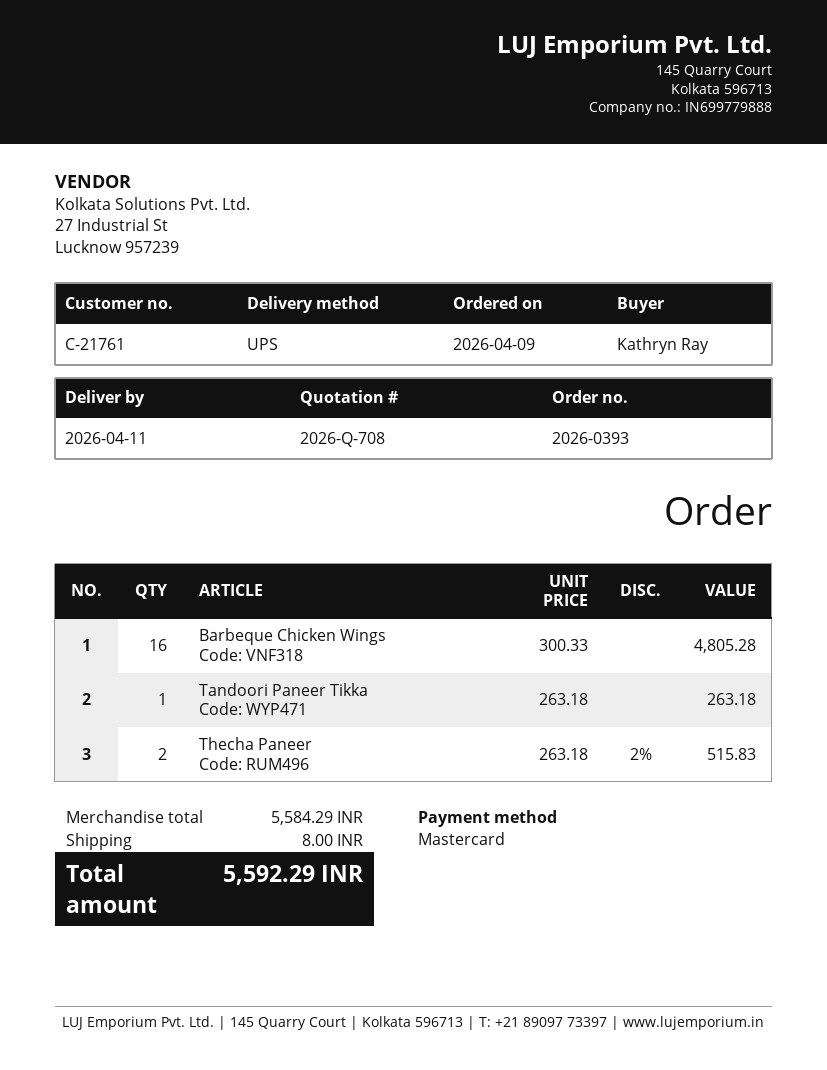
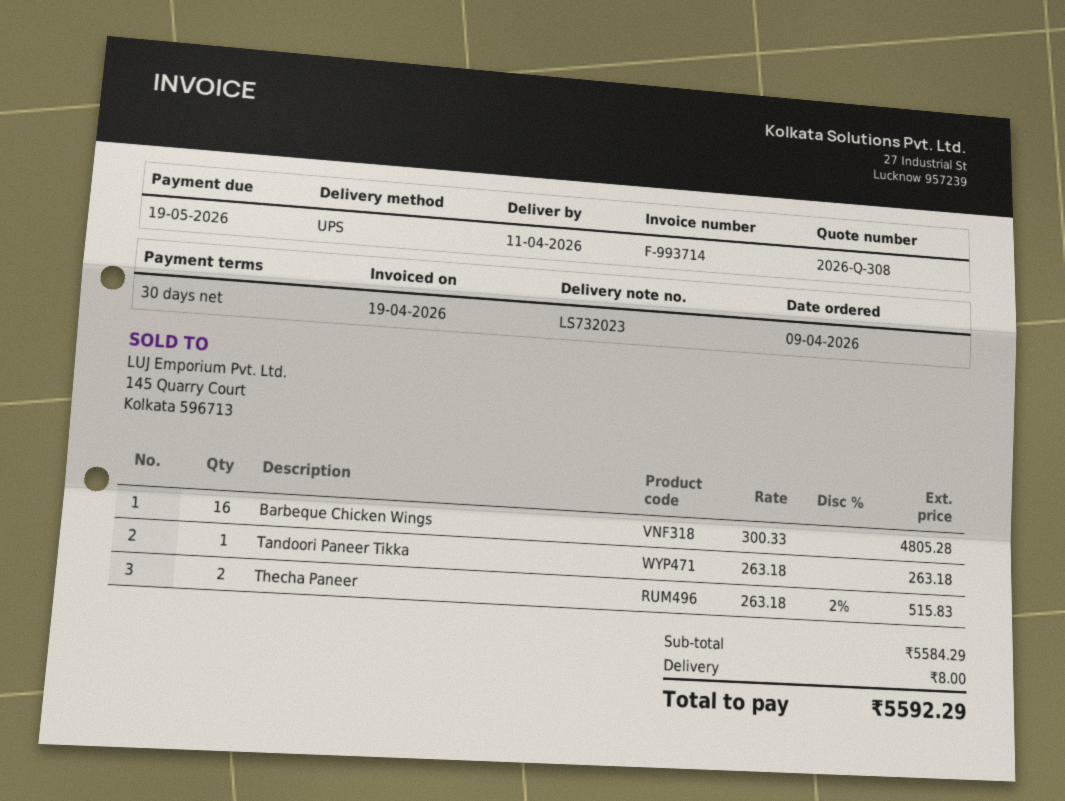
quote number: 2026-Q-708 -> 2026-Q-308

